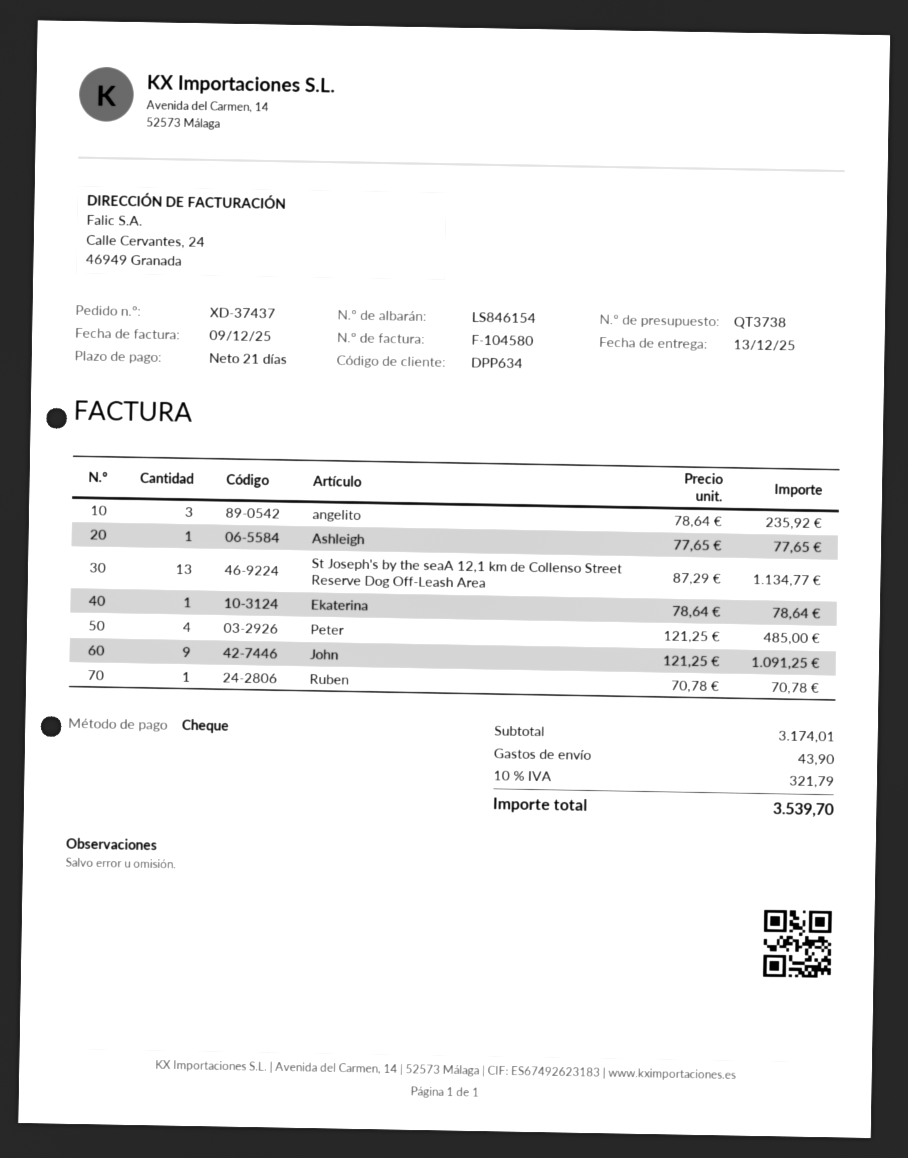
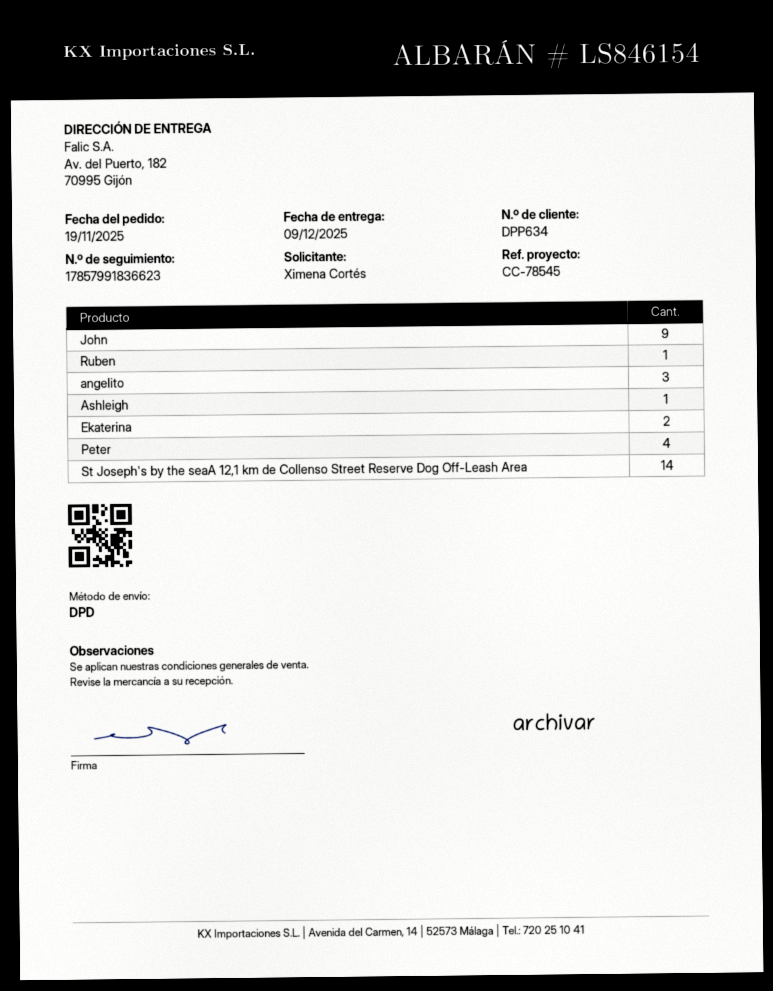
delivery date: 2025-12-13 -> 2025-12-09
St Joseph's by the seaA 12,1 km de Collenso Street Reserve Dog Off-Leash Area: 13 -> 14
Ekaterina: 1 -> 2

